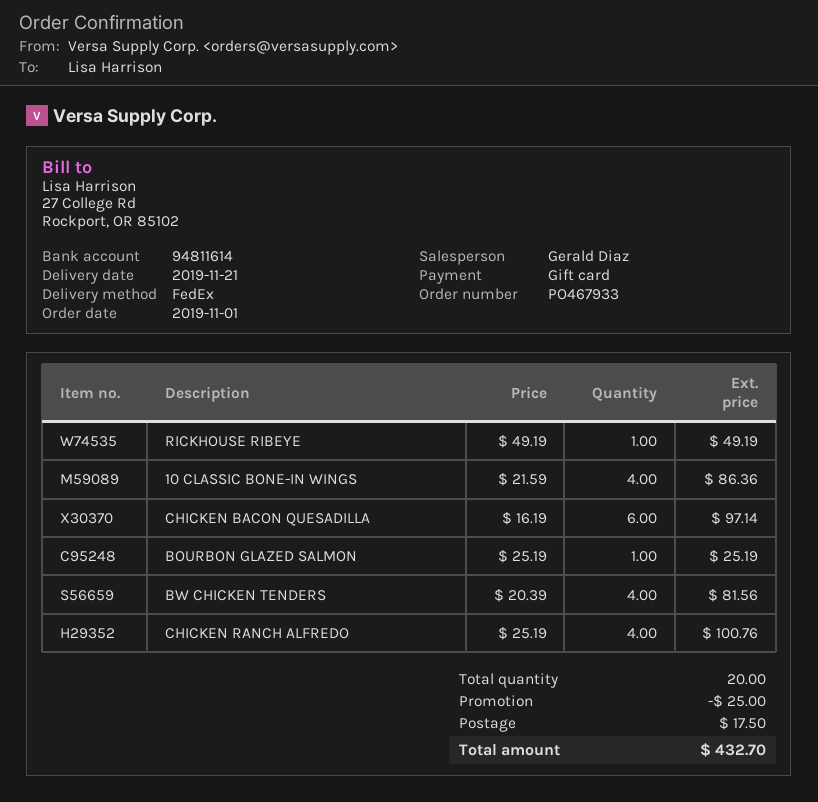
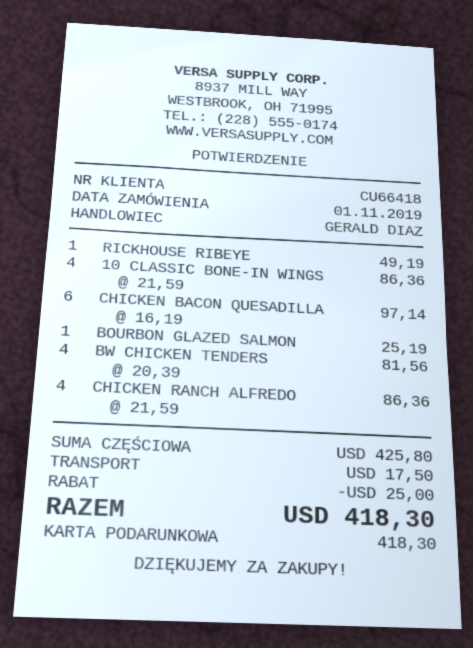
CHICKEN RANCH ALFREDO: 4 x 25.19 = 100.76 -> 4 x 21.59 = 86.36
total: 432.70 -> 418.30

